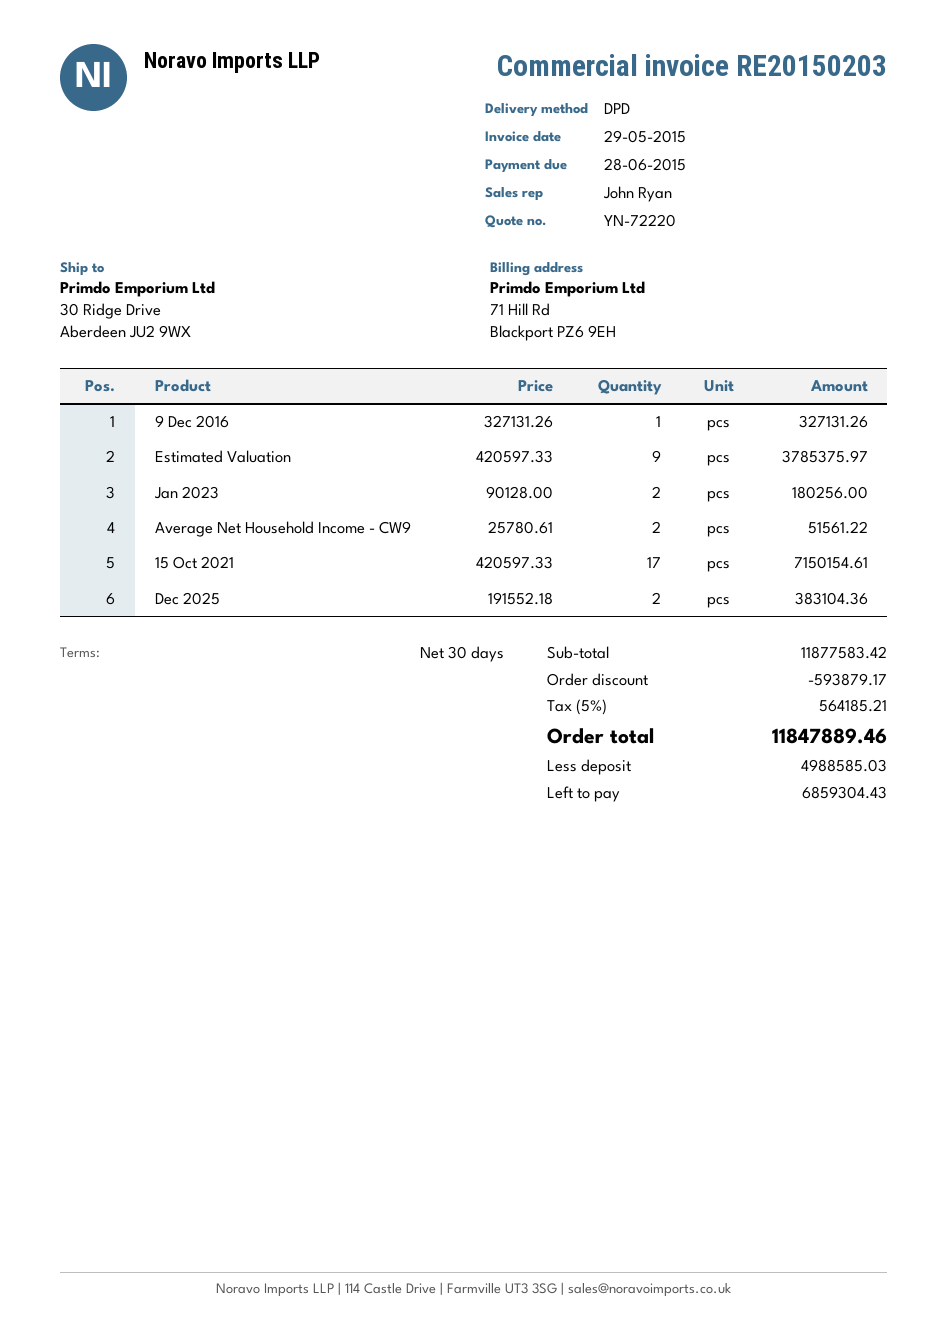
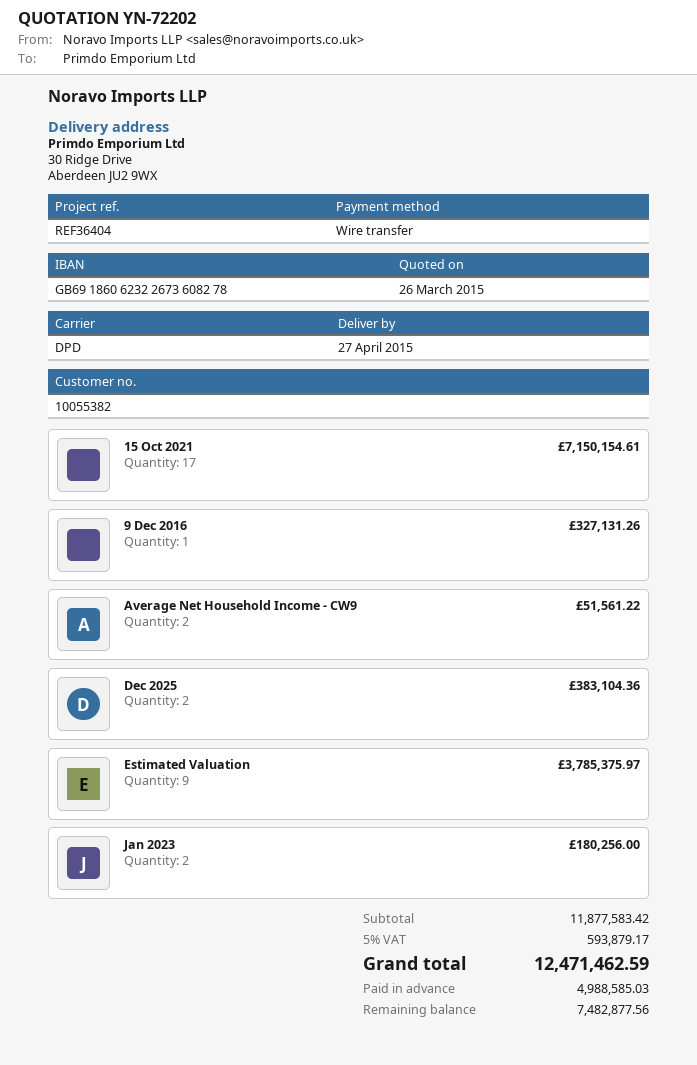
quote number: YN-72220 -> YN-72202
discount: 593879.17 -> none
tax: 5% = 564185.21 -> 5% = 593879.17
total: 11847889.46 -> 12471462.59
balance: 6859304.43 -> 7482877.56

